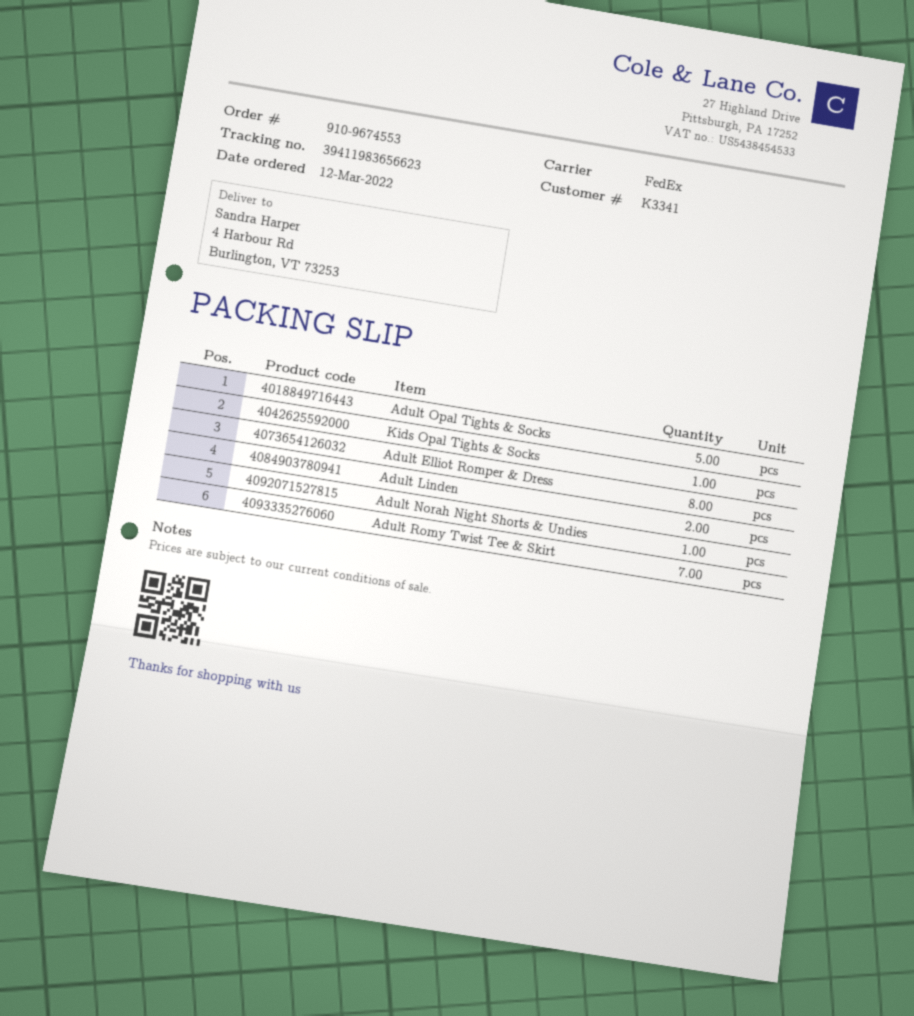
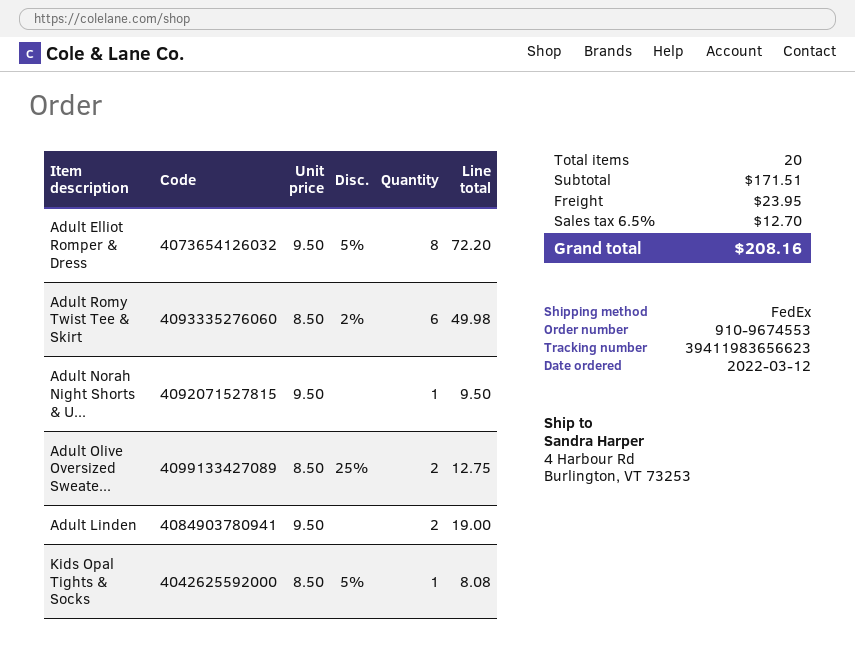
Adult Opal Tights & Socks: 5 -> none
Adult Romy Twist Tee & Skirt: 7 -> 6
Adult Olive Oversized Sweate...: none -> 2

